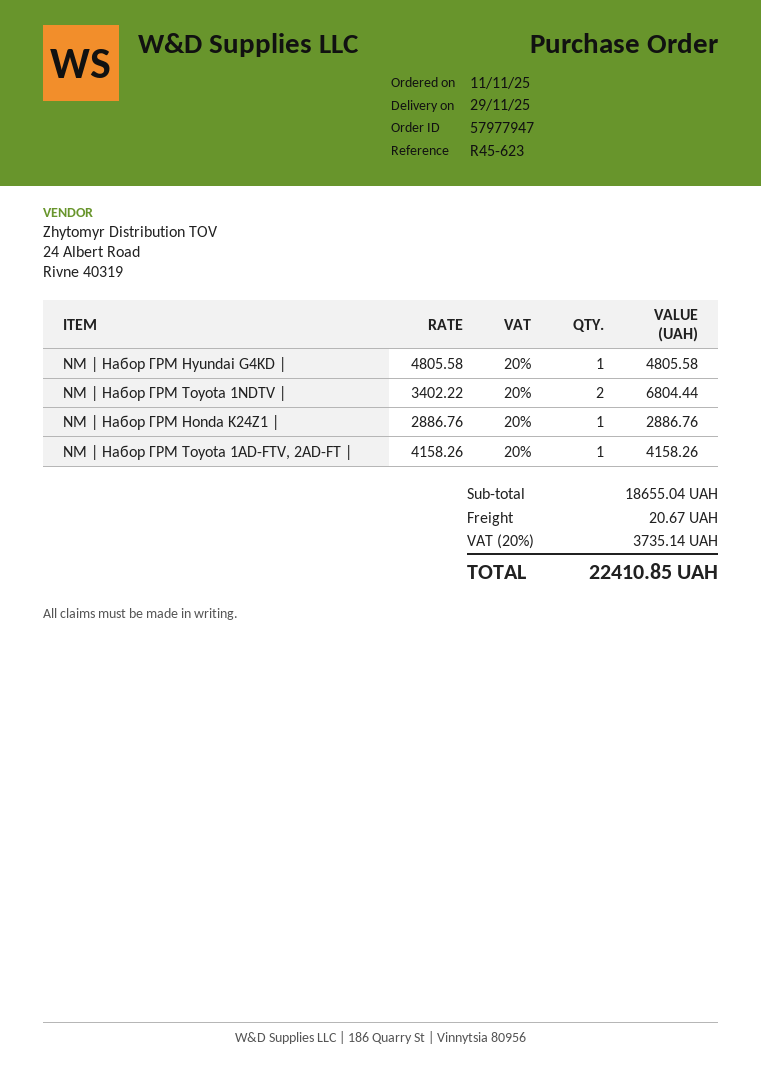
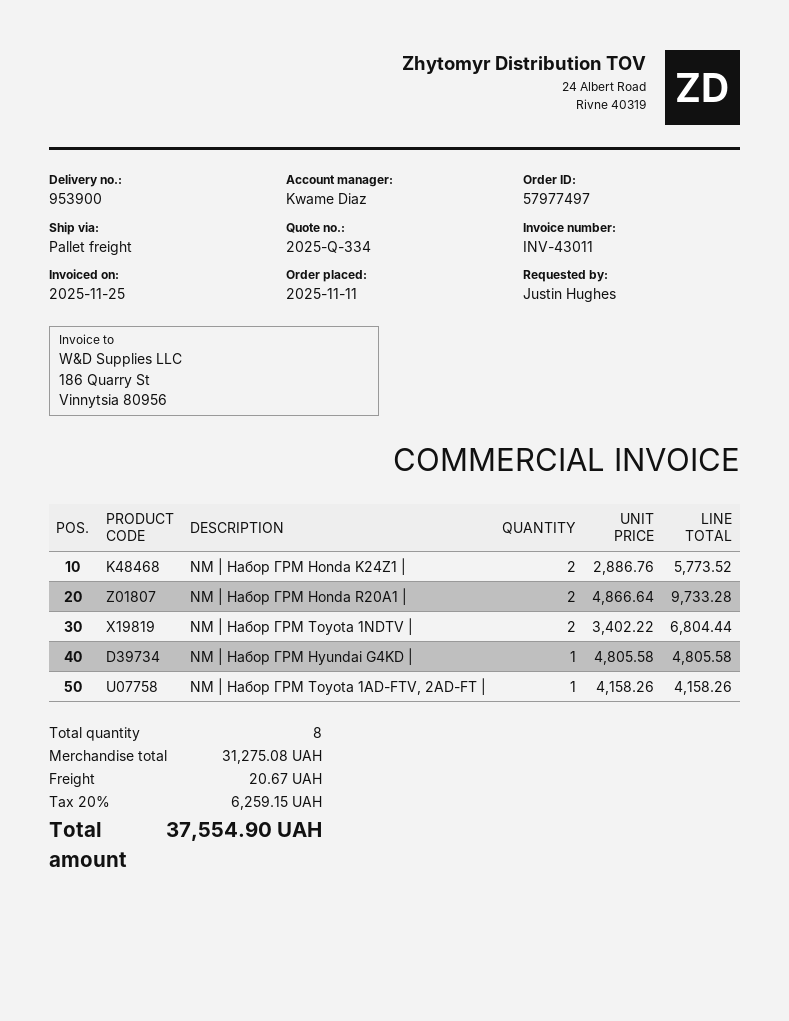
order number: 57977947 -> 57977497
NM | Набор ГРМ Honda K24Z1 |: 1 x 2886.76 = 2886.76 -> 2 x 2886.76 = 5773.52
NM | Набор ГРМ Honda R20A1 |: none -> 2 x 4866.64 = 9733.28
subtotal: 18655.04 -> 31275.08
tax: 20% = 3735.14 -> 20% = 6259.15
total: 22410.85 -> 37554.90

